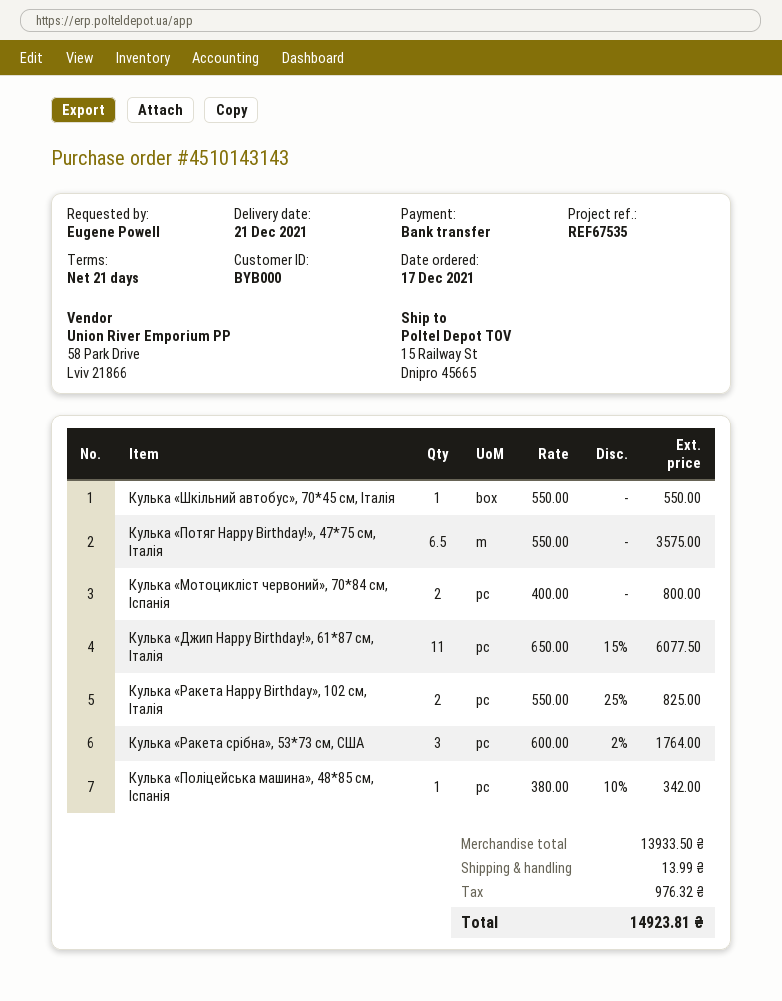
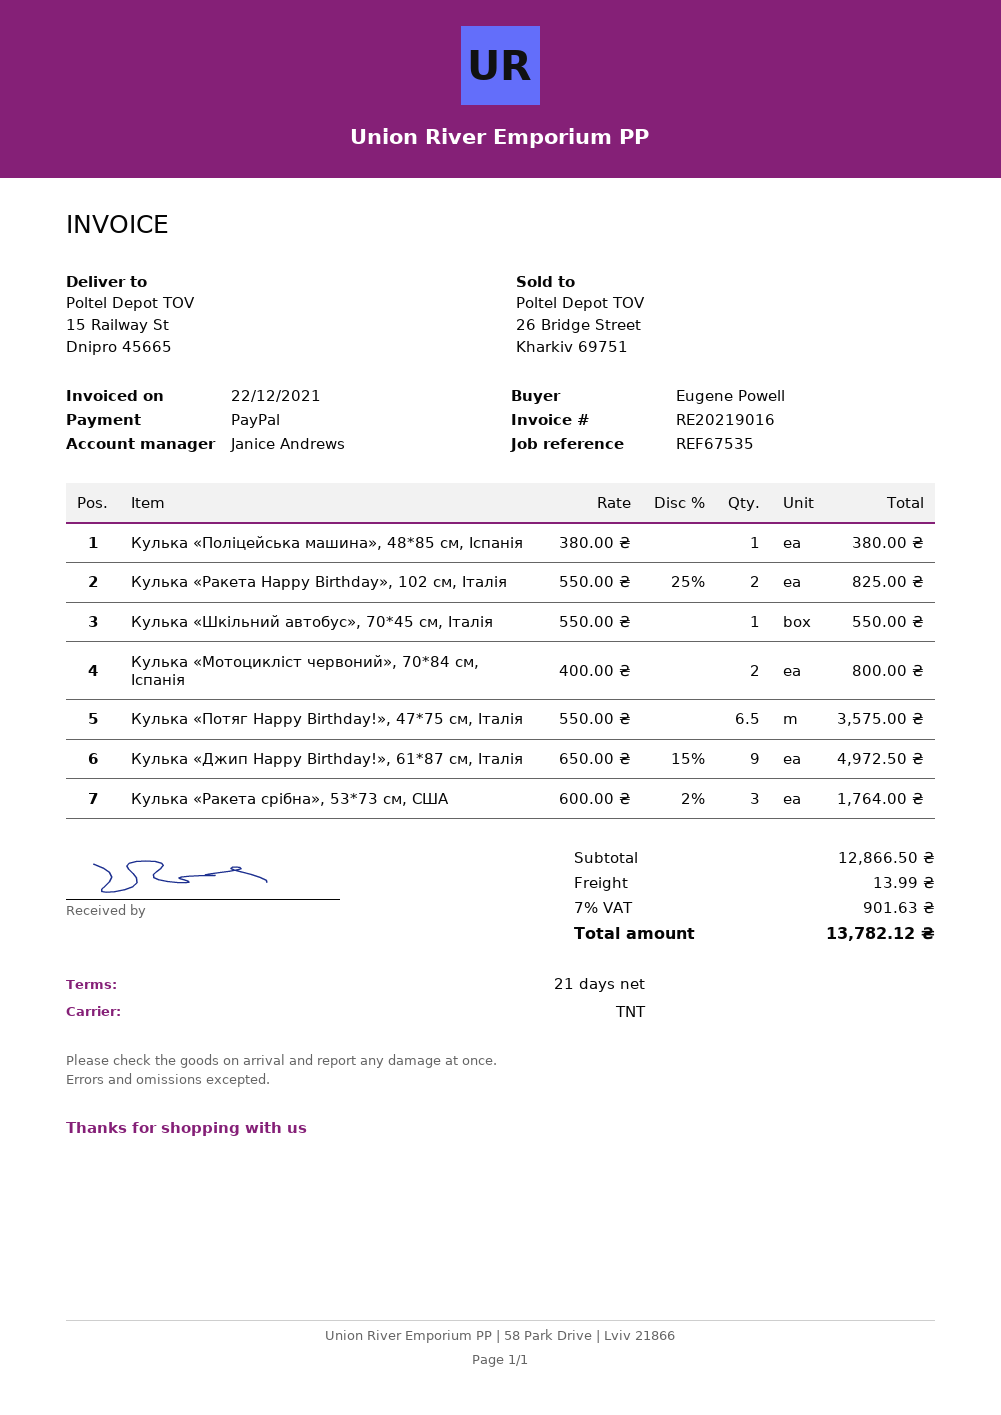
payment method: bank transfer -> PayPal
Кулька «Джип Happy Birthday!», 61*87 см, Італія: 11 x 650.00 - 15% = 6077.50 -> 9 x 650.00 - 15% = 4972.50
Кулька «Поліцейська машина», 48*85 см, Іспанія: 1 x 380.00 - 10% = 342.00 -> 1 x 380.00 = 380.00
subtotal: 13933.50 -> 12866.50
tax: 976.32 -> 901.63
total: 14923.81 -> 13782.12

